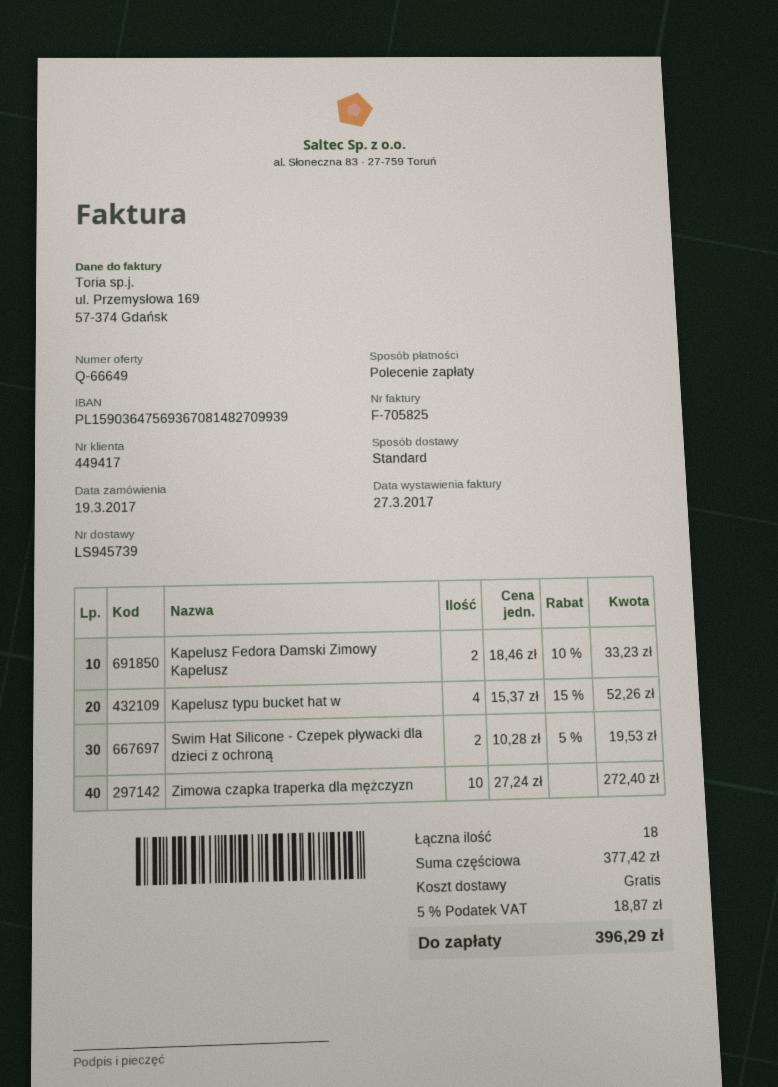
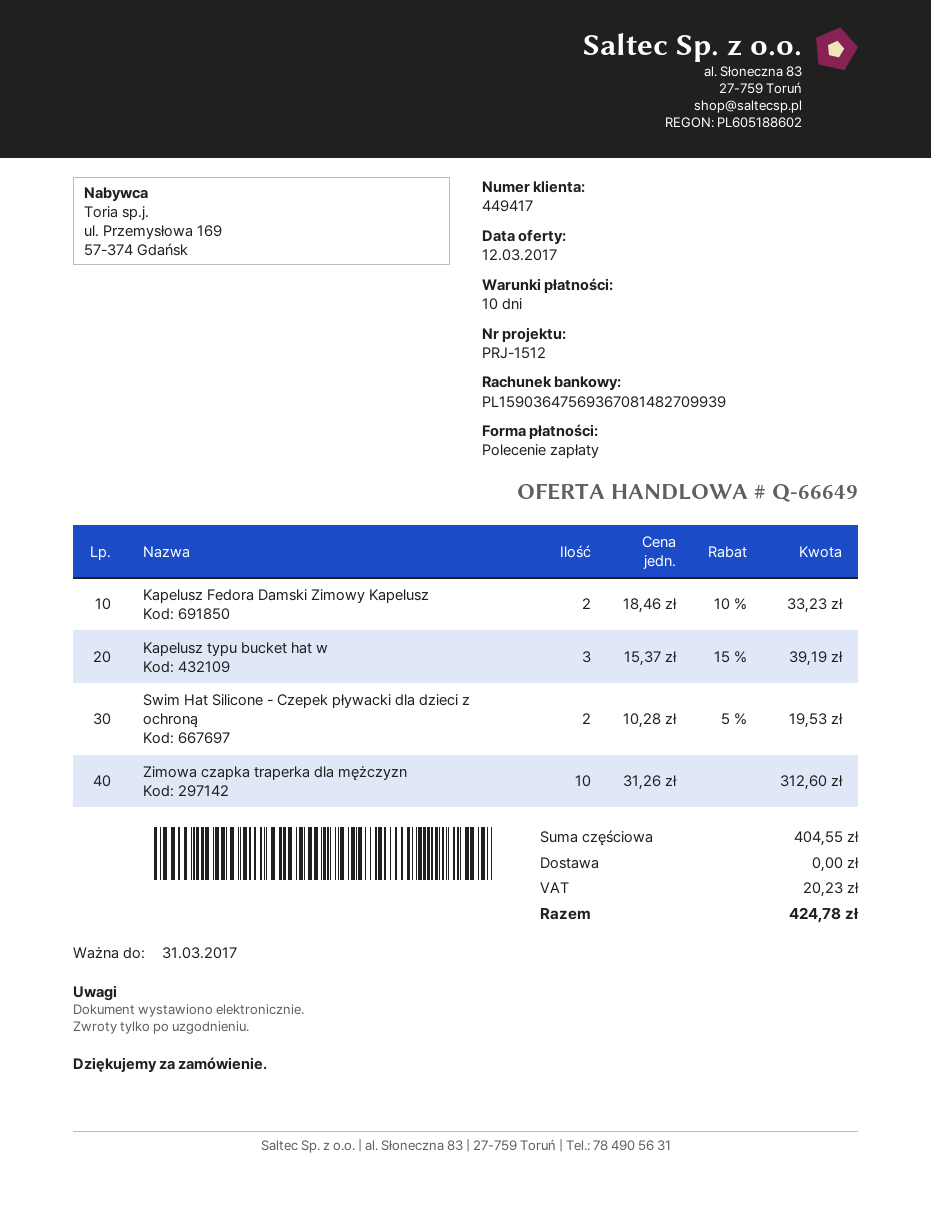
Kapelusz typu bucket hat w: 4 x 15.37 - 15% = 52.26 -> 3 x 15.37 - 15% = 39.19
Zimowa czapka traperka dla mężczyzn: 10 x 27.24 = 272.40 -> 10 x 31.26 = 312.60
subtotal: 377.42 -> 404.55
tax: 18.87 -> 20.23
total: 396.29 -> 424.78

